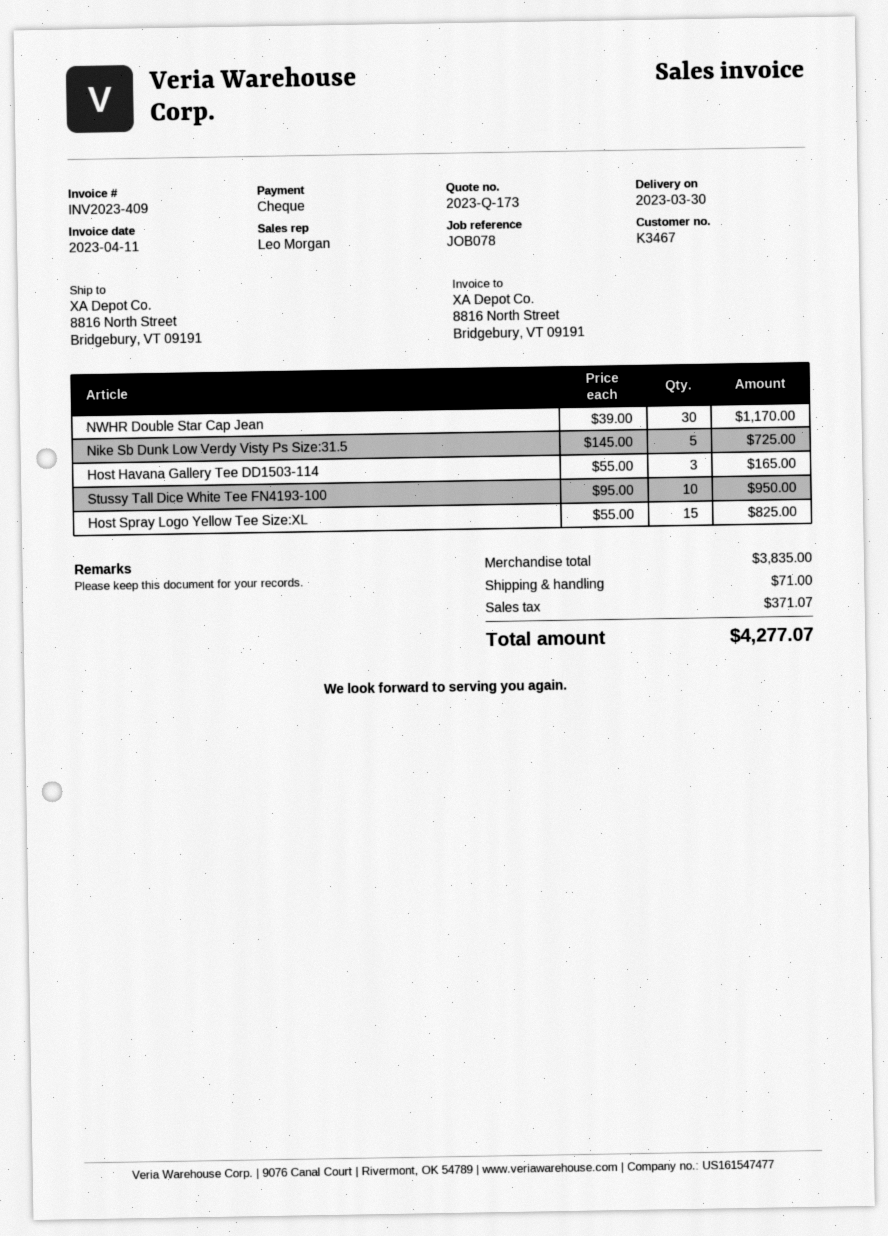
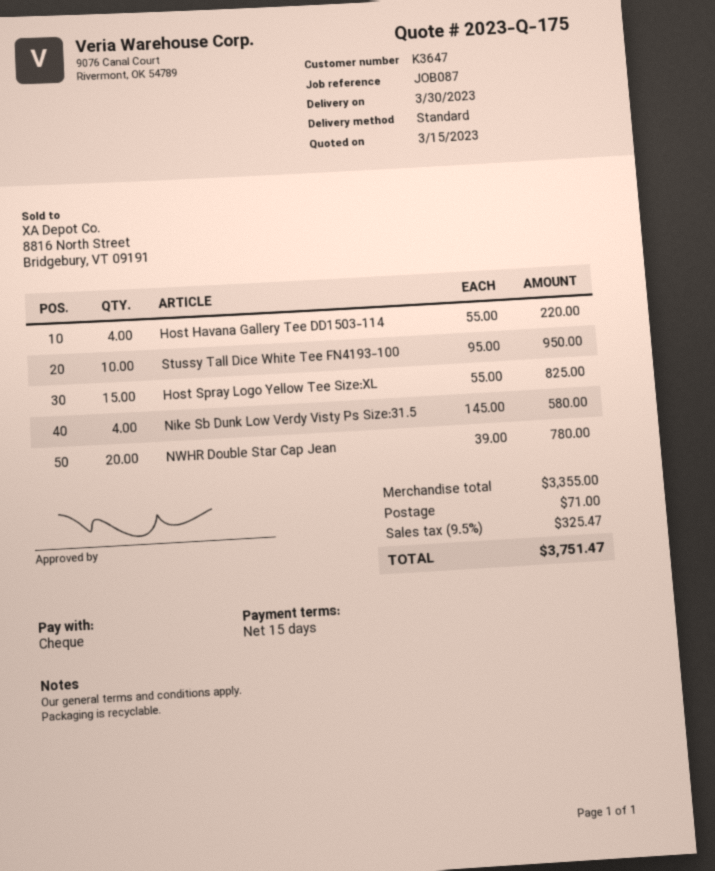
quote number: 2023-Q-173 -> 2023-Q-175
customer number: K3467 -> K3647
reference: JOB078 -> JOB087
NWHR Double Star Cap Jean: 30 x 39.00 = 1170.00 -> 20 x 39.00 = 780.00
Nike Sb Dunk Low Verdy Visty Ps Size:31.5: 5 x 145.00 = 725.00 -> 4 x 145.00 = 580.00
Host Havana Gallery Tee DD1503-114: 3 x 55.00 = 165.00 -> 4 x 55.00 = 220.00
subtotal: 3835.00 -> 3355.00
tax: 371.07 -> 325.47
total: 4277.07 -> 3751.47

